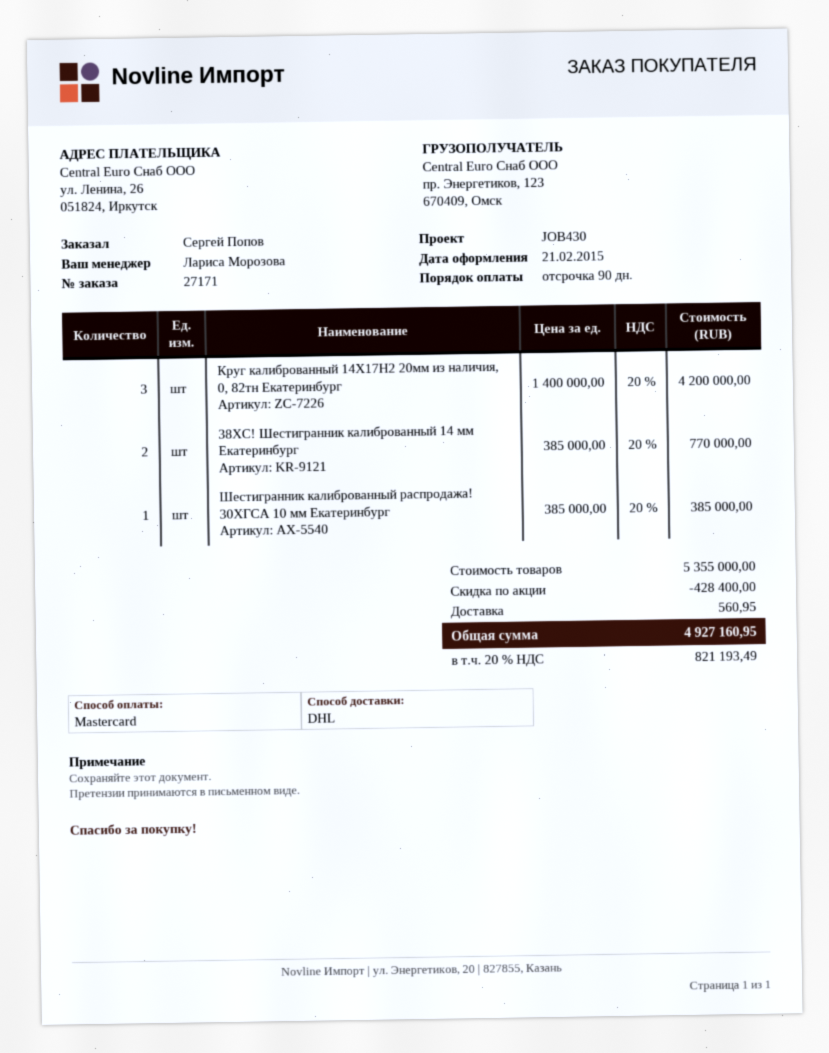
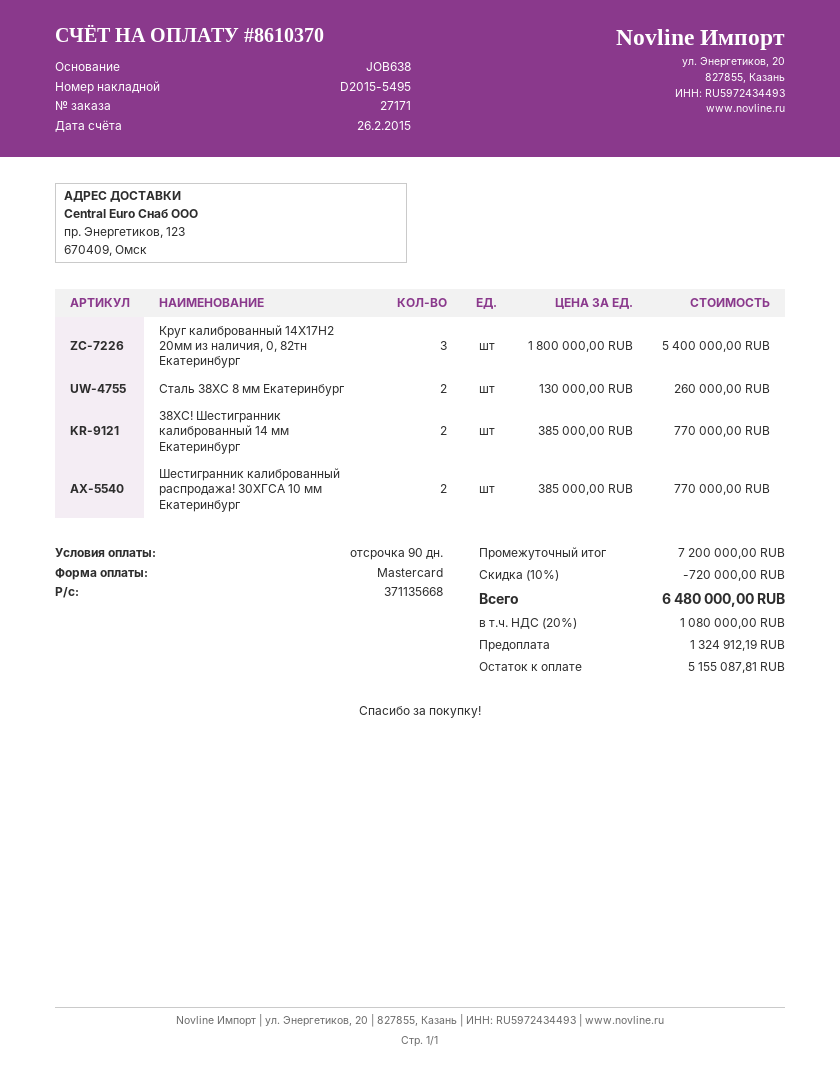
reference: JOB430 -> JOB638
Круг калиброванный 14Х17Н2 20мм из наличия, 0, 82тн Екатеринбург: 3 x 1400000.00 = 4200000.00 -> 3 x 1800000.00 = 5400000.00
Шестигранник калиброванный распродажа! 30ХГСА 10 мм Екатеринбург: 1 x 385000.00 = 385000.00 -> 2 x 385000.00 = 770000.00
Сталь 38ХС 8 мм Екатеринбург: none -> 2 x 130000.00 = 260000.00
subtotal: 5355000.00 -> 7200000.00
discount: 428400.00 -> 720000.00
shipping: 560.95 -> none
tax: 20% = 821193.49 -> 20% = 1080000.00
total: 4927160.95 -> 6480000.00

